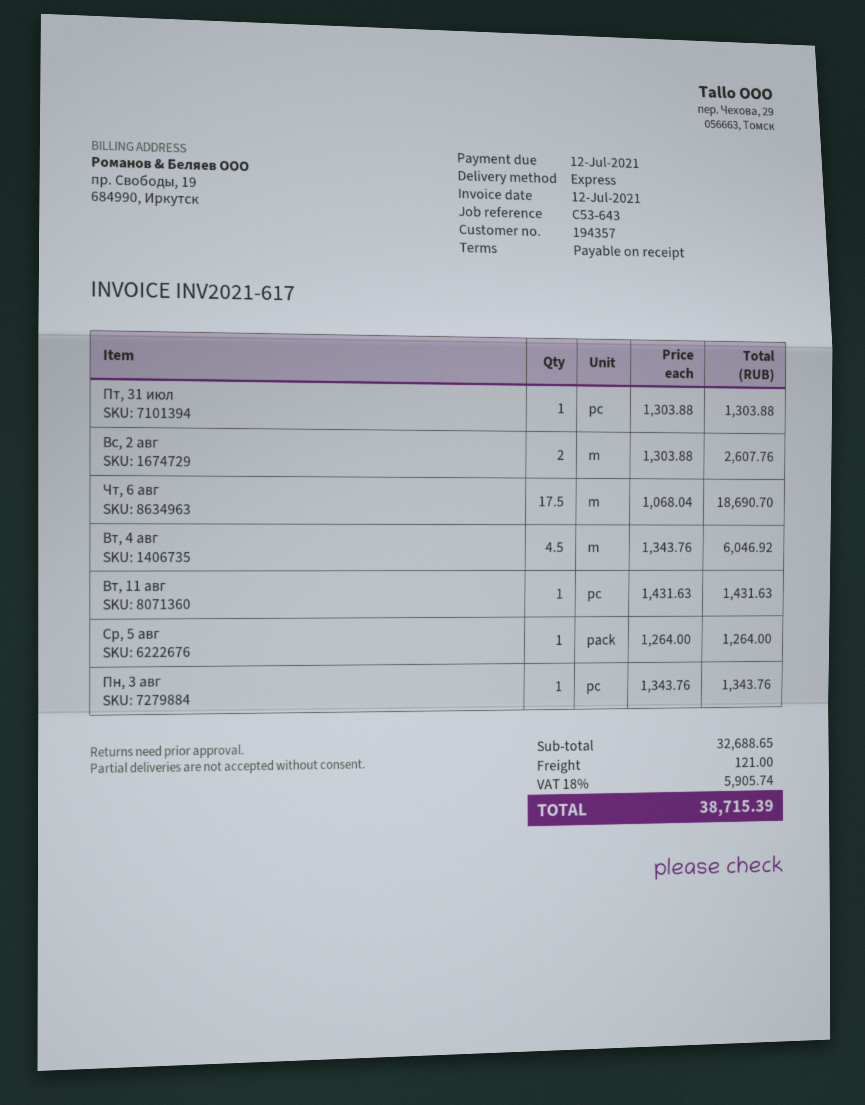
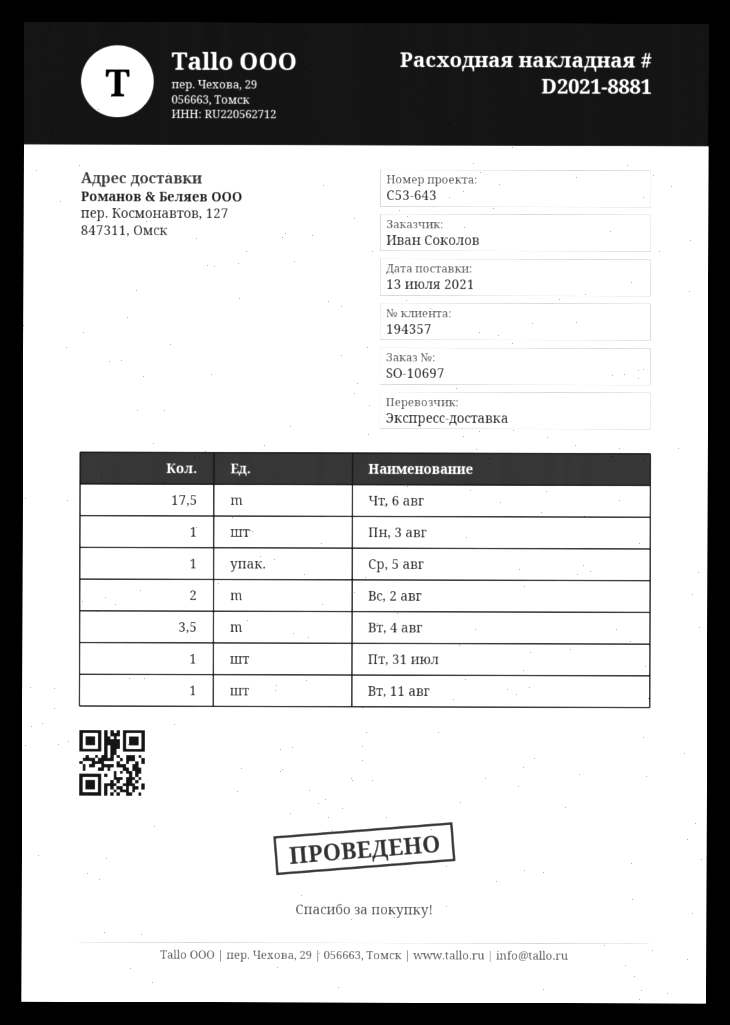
Вт, 4 авг: 4.5 -> 3.5

